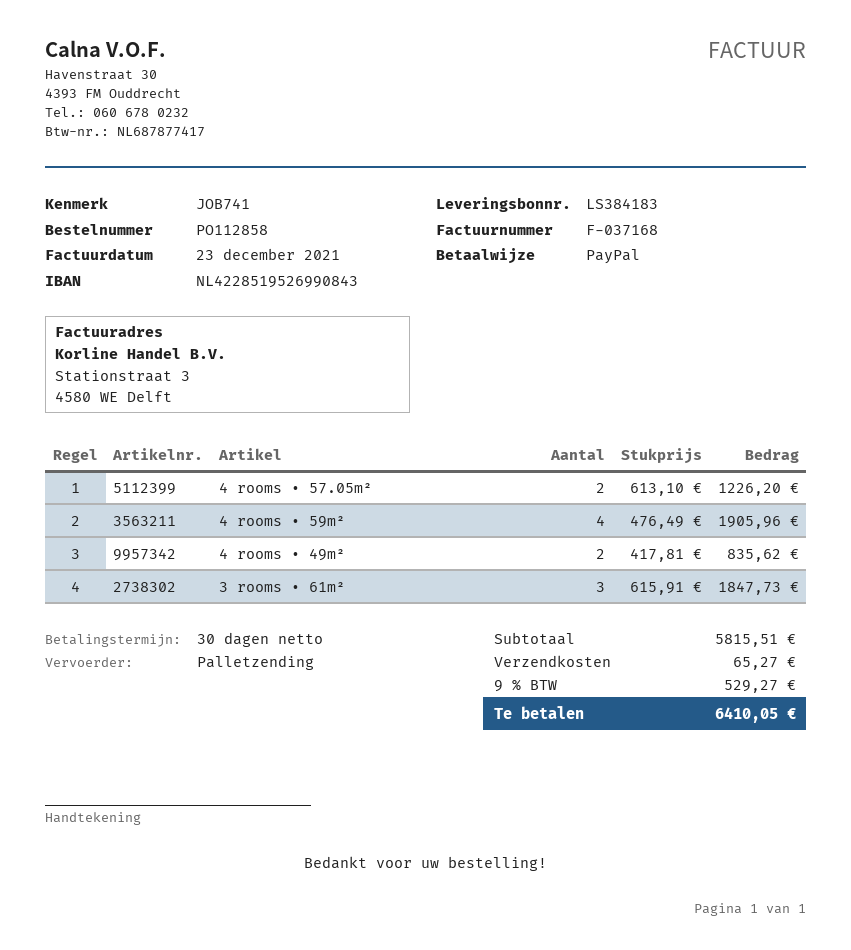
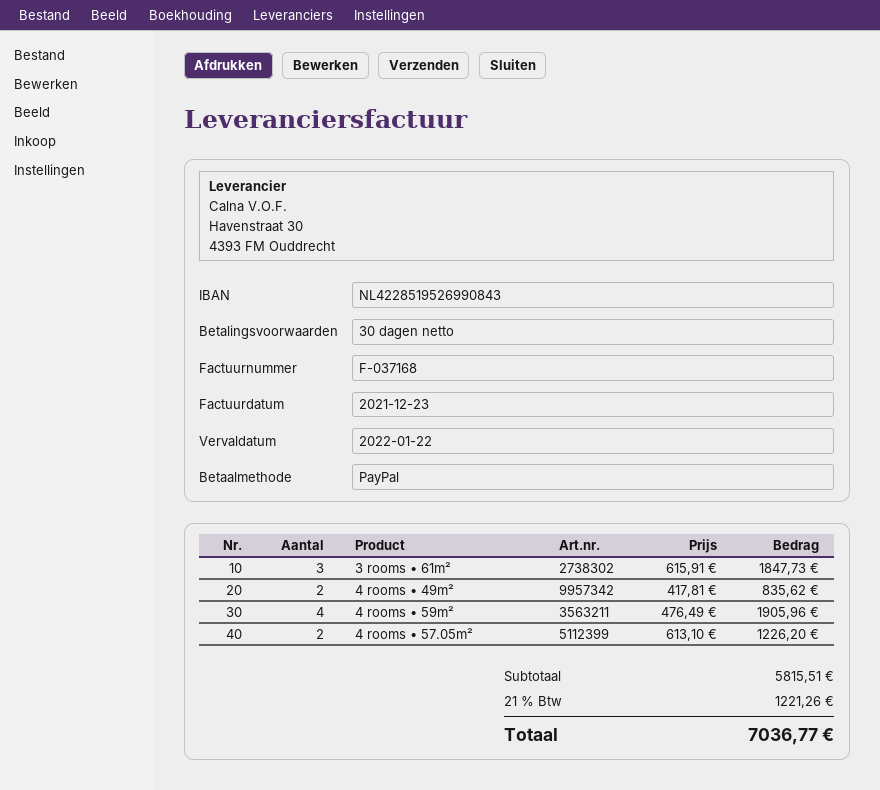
shipping: 65.27 -> none
tax: 9% = 529.27 -> 21% = 1221.26
total: 6410.05 -> 7036.77

